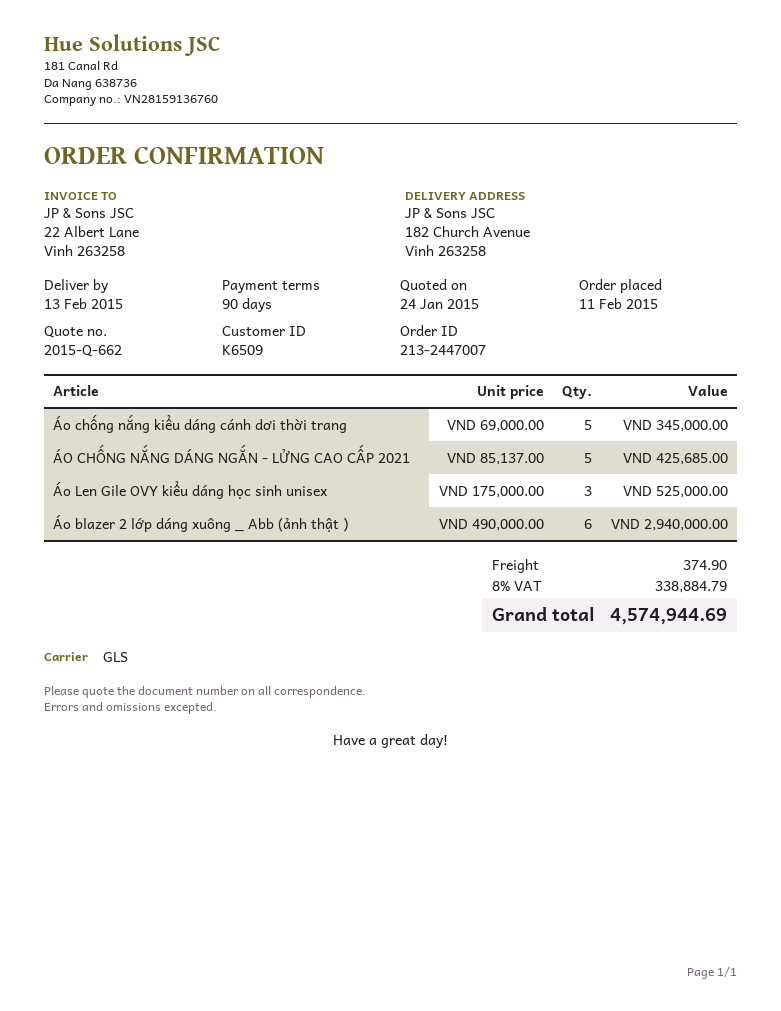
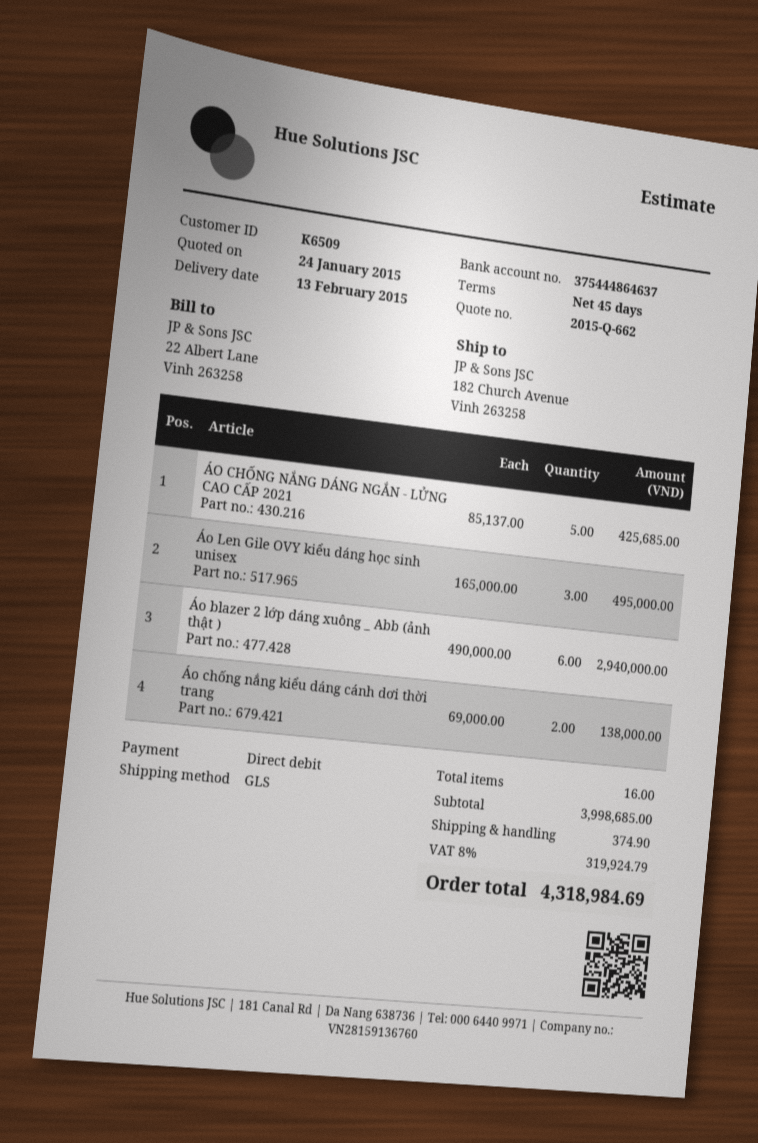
payment terms: 90 days -> 45 days
Áo chống nắng kiểu dáng cánh dơi thời trang: 5 x 69000.00 = 345000.00 -> 2 x 69000.00 = 138000.00
Áo Len Gile OVY kiểu dáng học sinh unisex: 3 x 175000.00 = 525000.00 -> 3 x 165000.00 = 495000.00
tax: 8% = 338884.79 -> 8% = 319924.79
total: 4574944.69 -> 4318984.69

